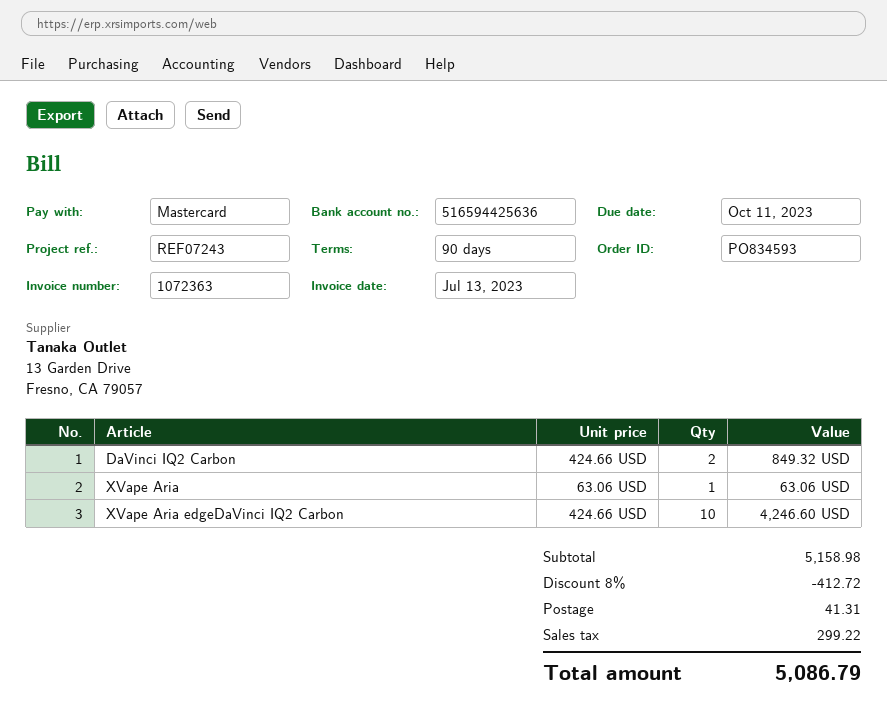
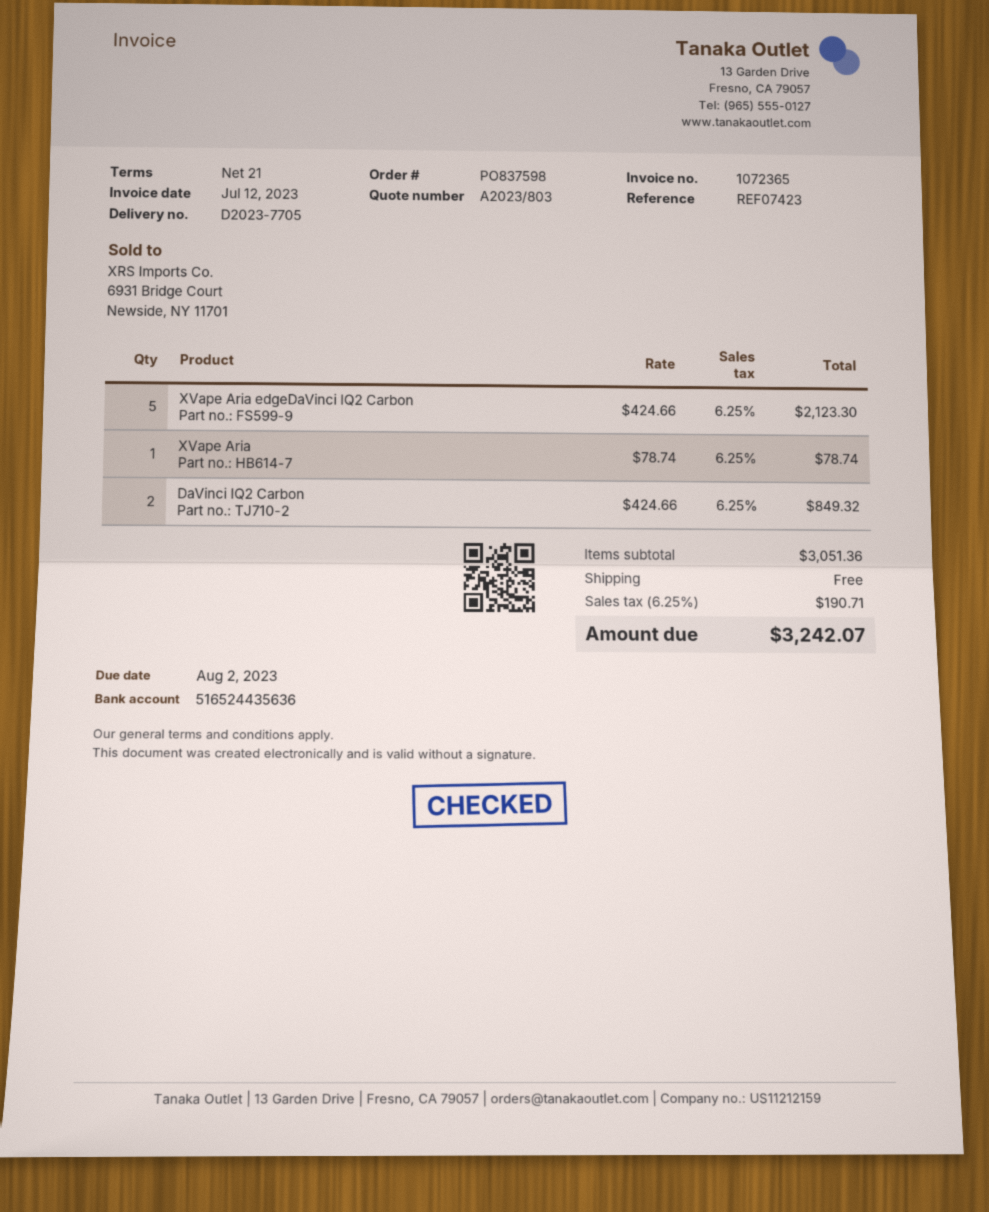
order number: PO834593 -> PO837598
invoice number: 1072363 -> 1072365
invoice date: 2023-07-13 -> 2023-07-12
payment terms: 90 days -> 21 days
due date: 2023-10-11 -> 2023-08-02
reference: REF07243 -> REF07423
bank account: 516594425636 -> 516524435636
XVape Aria: 1 x 63.06 = 63.06 -> 1 x 78.74 = 78.74
XVape Aria edgeDaVinci IQ2 Carbon: 10 x 424.66 = 4246.60 -> 5 x 424.66 = 2123.30
subtotal: 5158.98 -> 3051.36
discount: 8% = 412.72 -> none
shipping: 41.31 -> 0.00
tax: 299.22 -> 190.71
total: 5086.79 -> 3242.07

